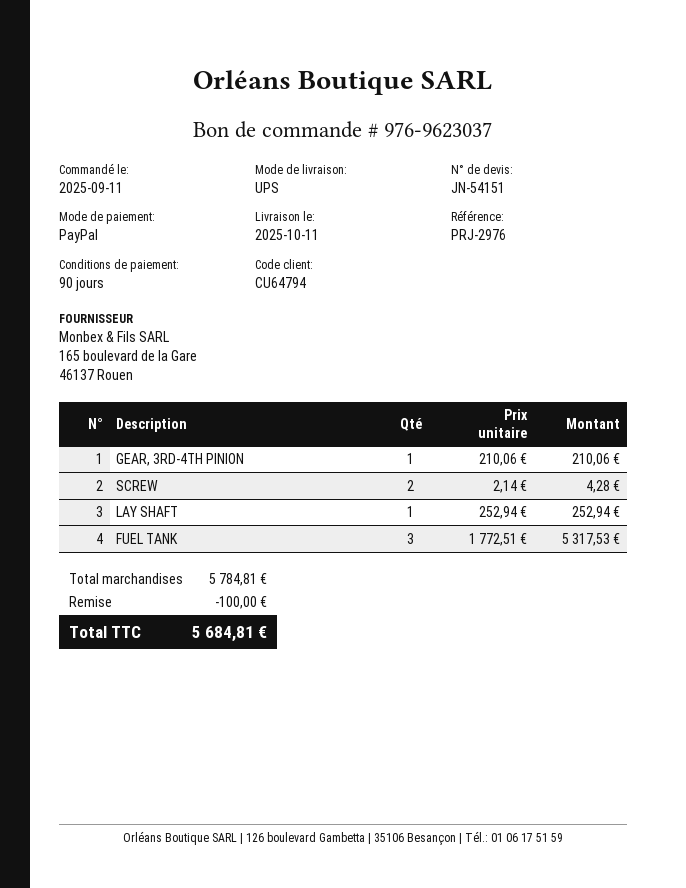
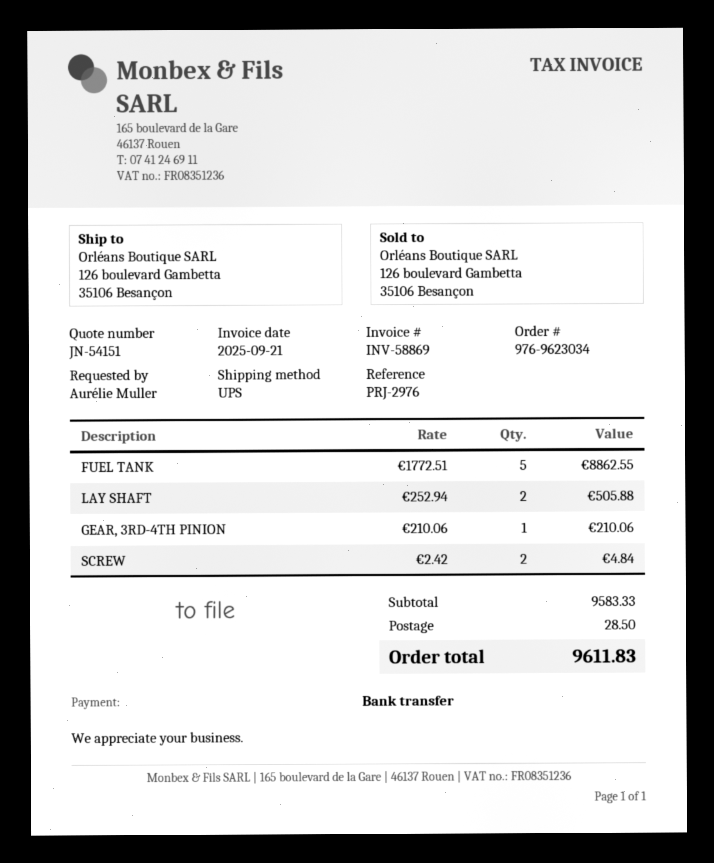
order number: 976-9623037 -> 976-9623034
payment method: PayPal -> bank transfer
SCREW: 2 x 2.14 = 4.28 -> 2 x 2.42 = 4.84
LAY SHAFT: 1 x 252.94 = 252.94 -> 2 x 252.94 = 505.88
FUEL TANK: 3 x 1772.51 = 5317.53 -> 5 x 1772.51 = 8862.55
subtotal: 5784.81 -> 9583.33
discount: 100.00 -> none
shipping: none -> 28.50
total: 5684.81 -> 9611.83

